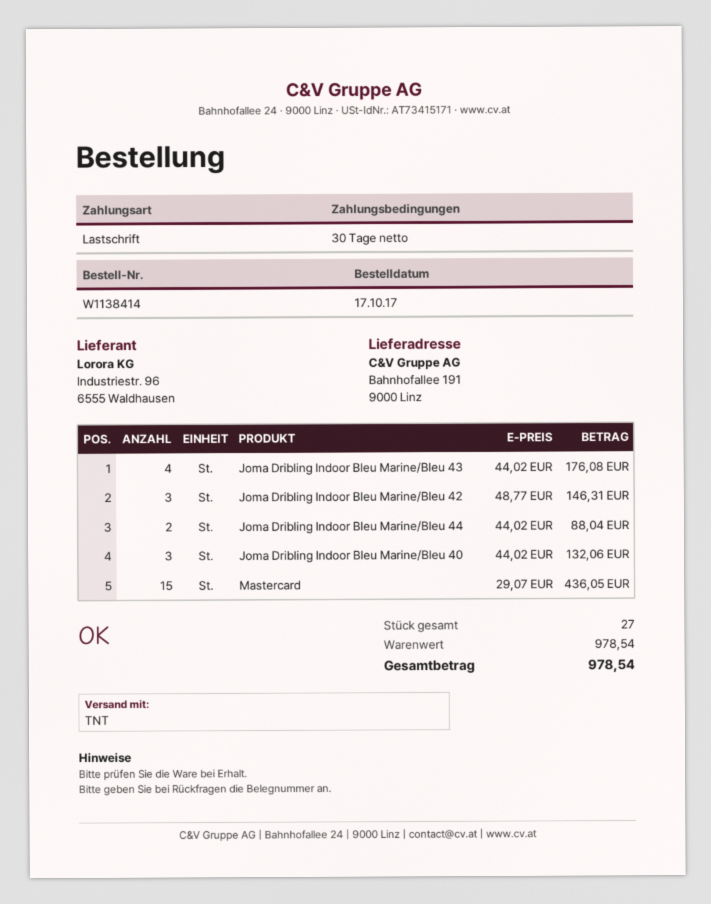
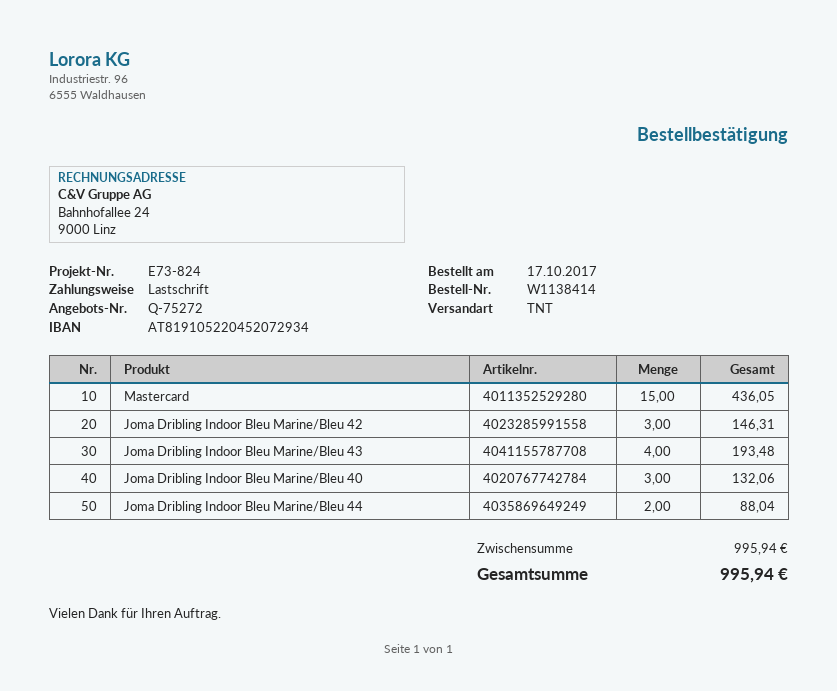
Joma Dribling Indoor Bleu Marine/Bleu 43: 4 for 176.08 -> 4 for 193.48
subtotal: 978.54 -> 995.94
total: 978.54 -> 995.94

